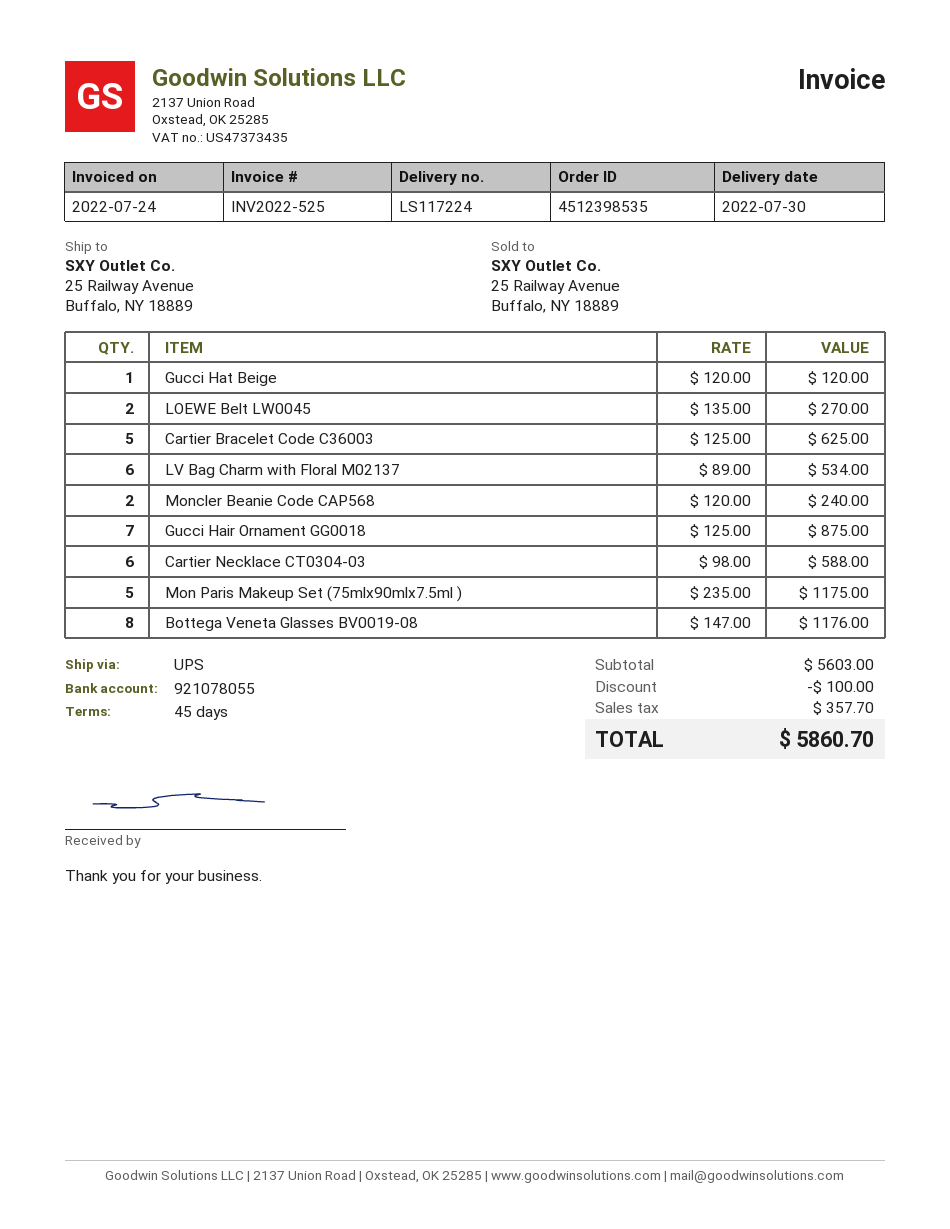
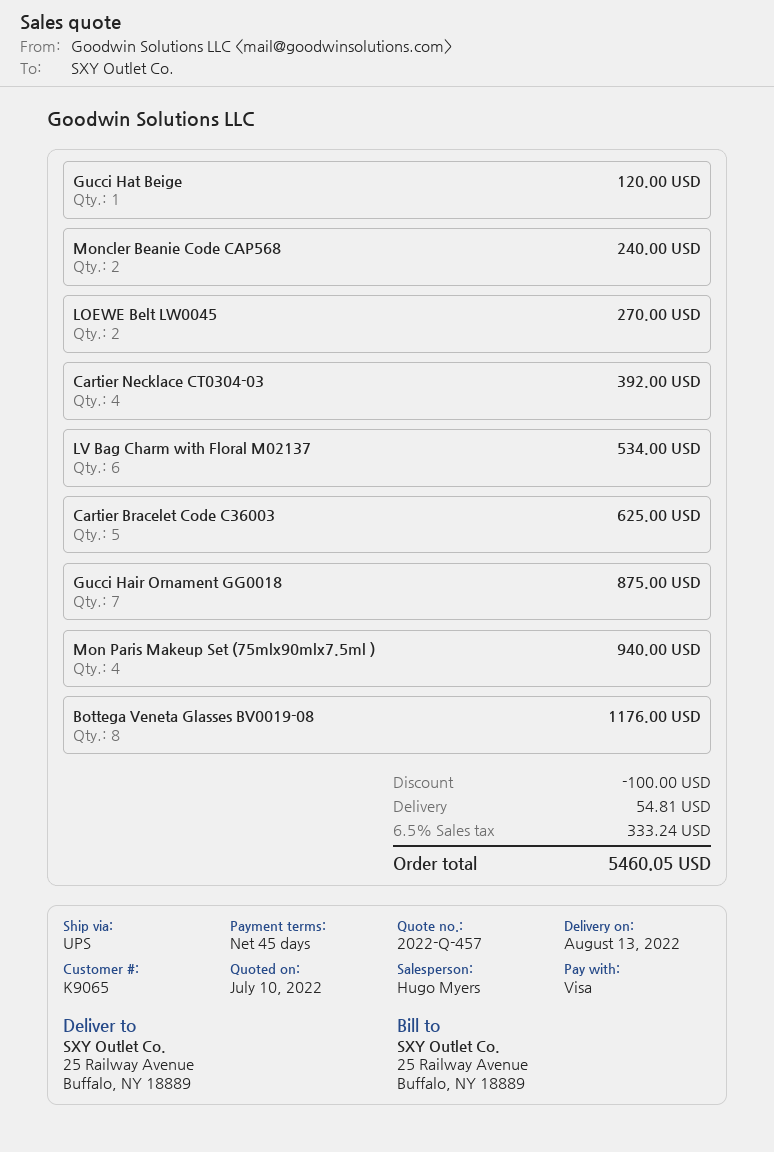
delivery date: 2022-07-30 -> 2022-08-13
Cartier Necklace CT0304-03: 6 for 588.00 -> 4 for 392.00
Mon Paris Makeup Set (75mlx90mlx7.5ml ): 5 for 1175.00 -> 4 for 940.00
shipping: none -> 54.81
tax: 357.70 -> 333.24
total: 5860.70 -> 5460.05

